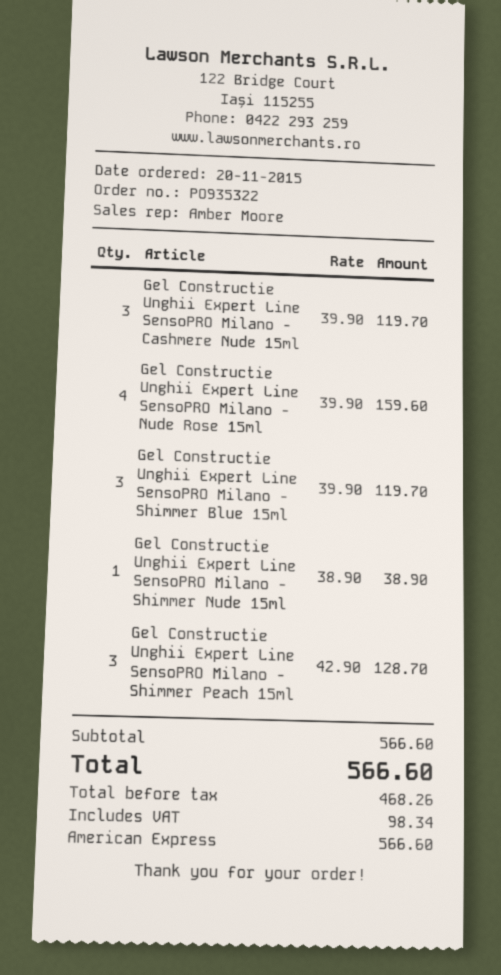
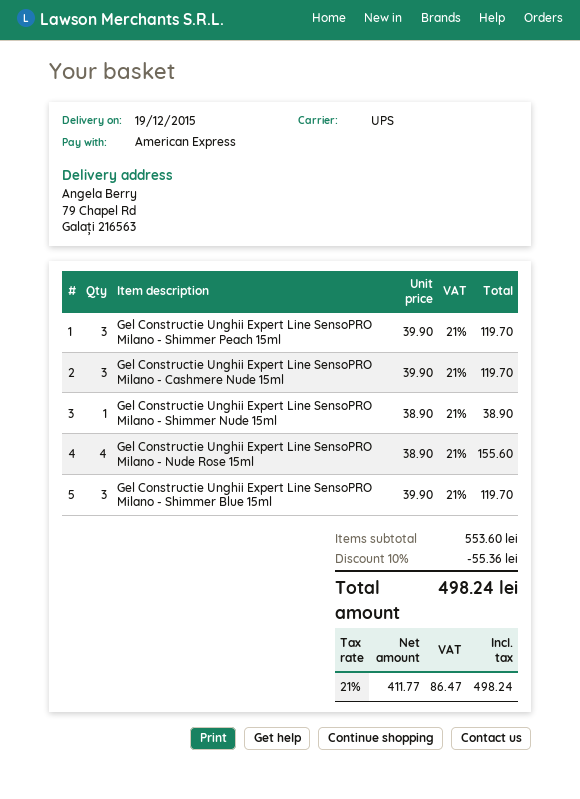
Gel Constructie Unghii Expert Line SensoPRO Milano - Nude Rose 15ml: 4 x 39.90 = 159.60 -> 4 x 38.90 = 155.60
Gel Constructie Unghii Expert Line SensoPRO Milano - Shimmer Peach 15ml: 3 x 42.90 = 128.70 -> 3 x 39.90 = 119.70
subtotal: 566.60 -> 553.60
discount: none -> 10% = 55.36
net: 468.26 -> 411.77
tax: 98.34 -> 86.47
total: 566.60 -> 498.24

